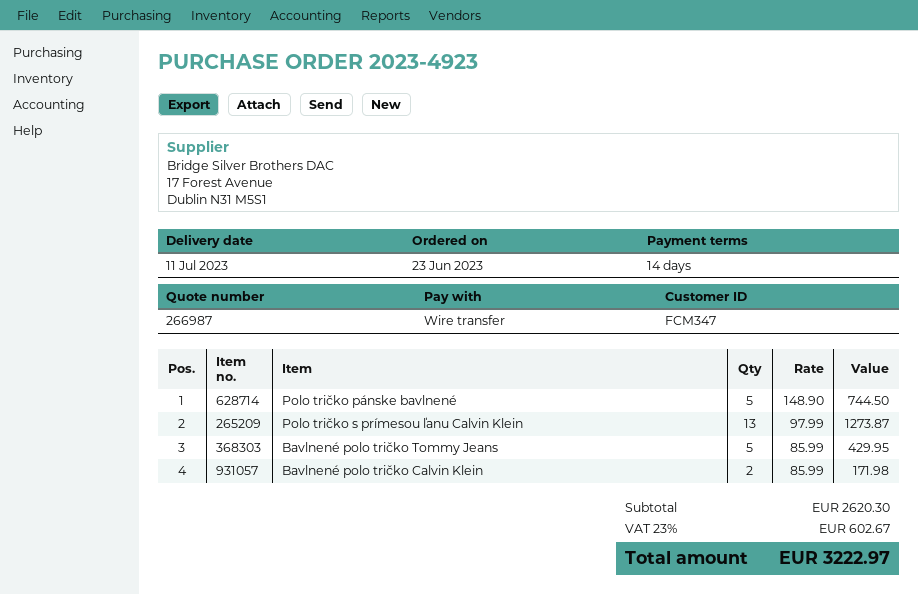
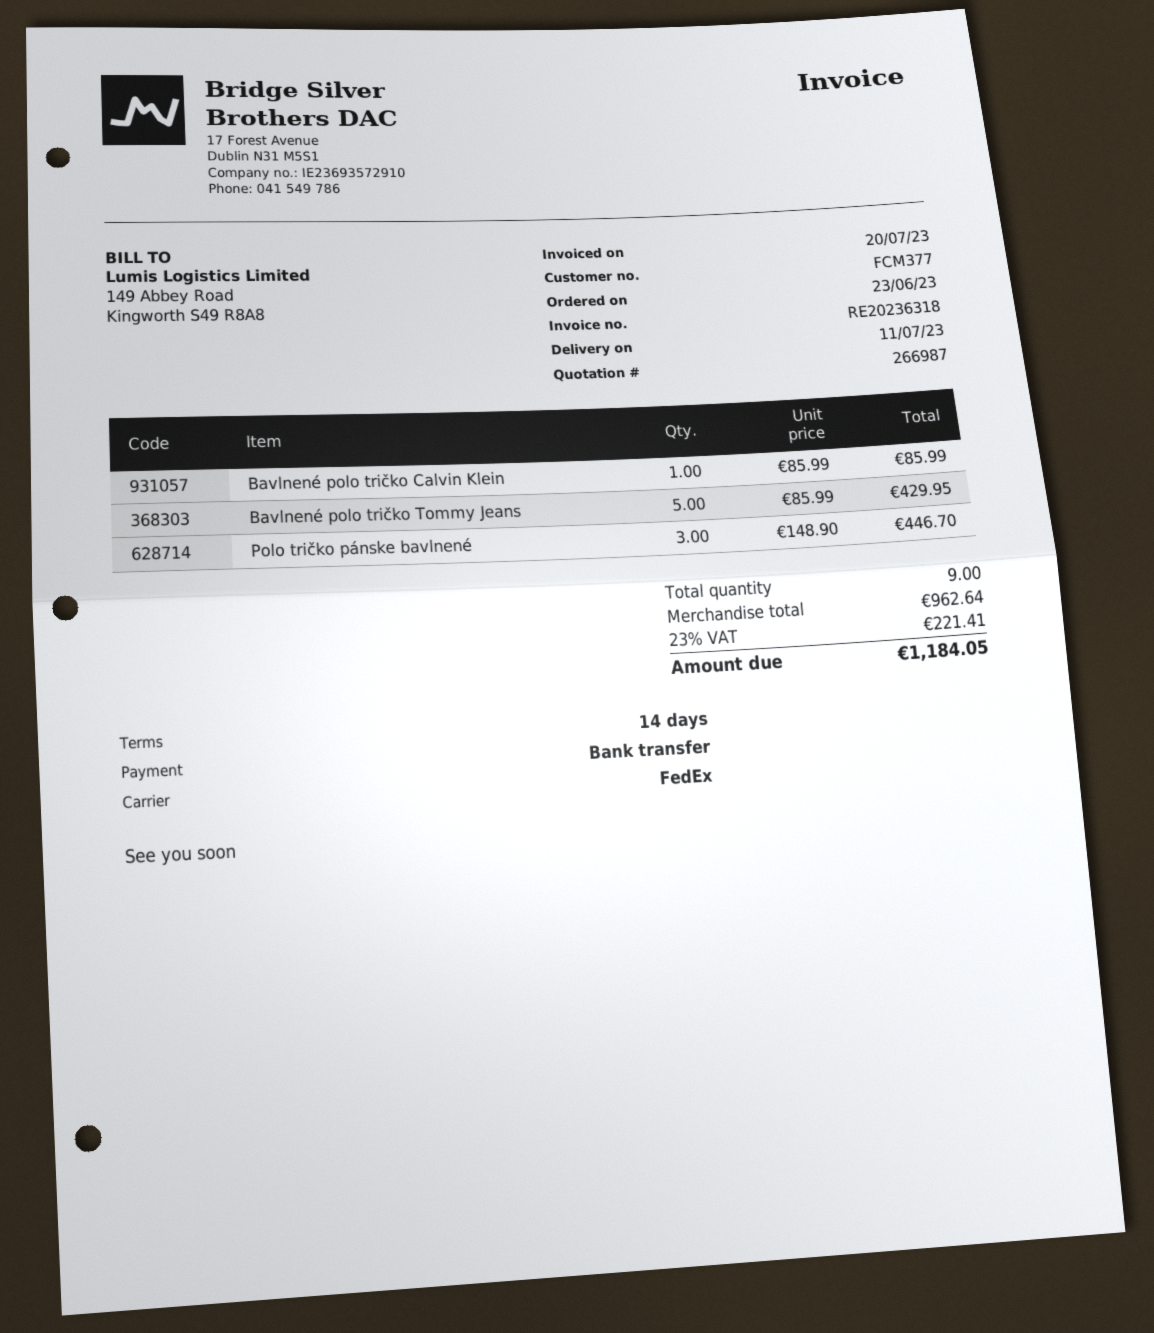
customer number: FCM347 -> FCM377
Polo tričko pánske bavlnené: 5 x 148.90 = 744.50 -> 3 x 148.90 = 446.70
Polo tričko s prímesou ľanu Calvin Klein: 13 x 97.99 = 1273.87 -> none
Bavlnené polo tričko Calvin Klein: 2 x 85.99 = 171.98 -> 1 x 85.99 = 85.99
subtotal: 2620.30 -> 962.64
tax: 23% = 602.67 -> 23% = 221.41
total: 3222.97 -> 1184.05

